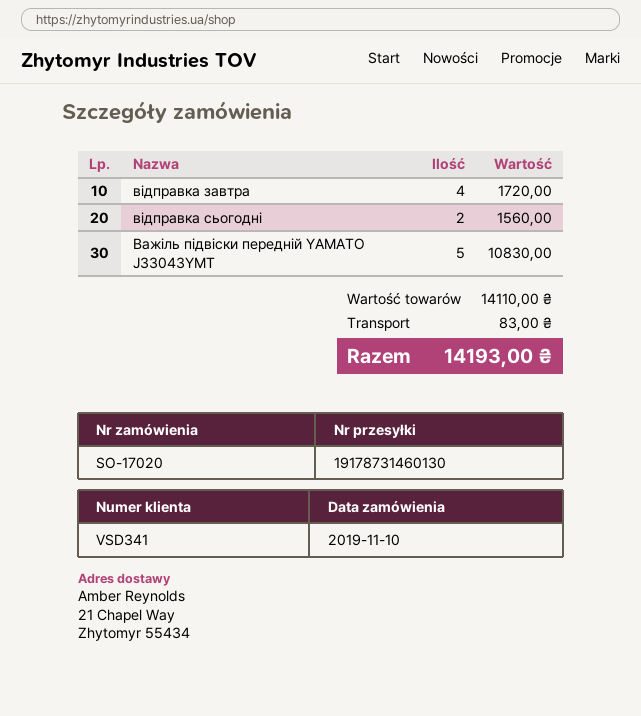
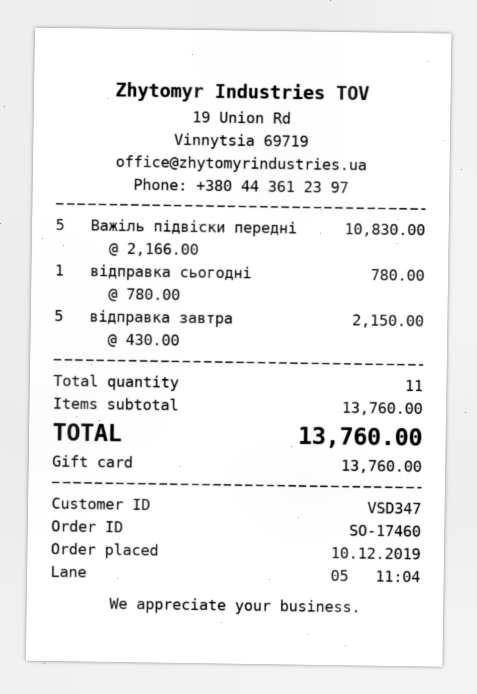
order number: SO-17020 -> SO-17460
order date: 2019-11-10 -> 2019-12-10
customer number: VSD341 -> VSD347
відправка завтра: 4 for 1720.00 -> 5 for 2150.00
відправка сьогодні: 2 for 1560.00 -> 1 for 780.00
subtotal: 14110.00 -> 13760.00
shipping: 83.00 -> none
total: 14193.00 -> 13760.00

